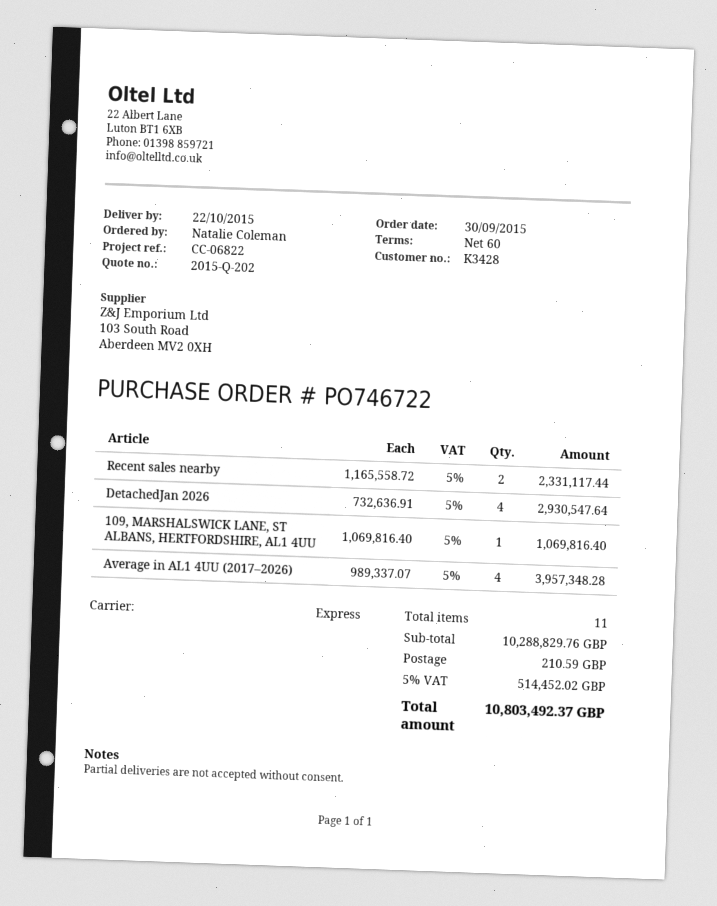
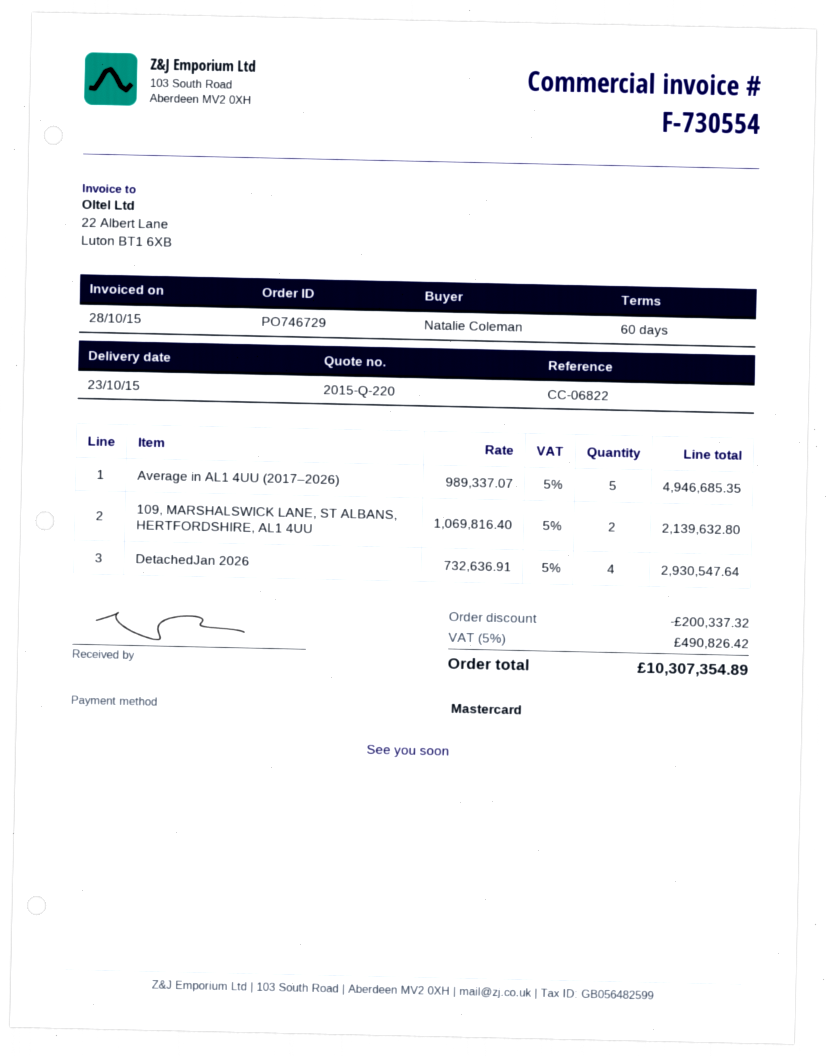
quote number: 2015-Q-202 -> 2015-Q-220
order number: PO746722 -> PO746729
delivery date: 2015-10-22 -> 2015-10-23
Recent sales nearby: 2 x 1165558.72 = 2331117.44 -> none
109, MARSHALSWICK LANE, ST ALBANS, HERTFORDSHIRE, AL1 4UU: 1 x 1069816.40 = 1069816.40 -> 2 x 1069816.40 = 2139632.80
Average in AL1 4UU (2017–2026): 4 x 989337.07 = 3957348.28 -> 5 x 989337.07 = 4946685.35
discount: none -> 200337.32
shipping: 210.59 -> none
tax: 5% = 514452.02 -> 5% = 490826.42
total: 10803492.37 -> 10307354.89

